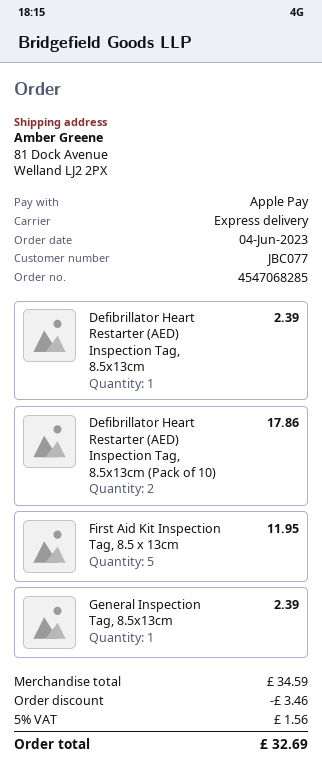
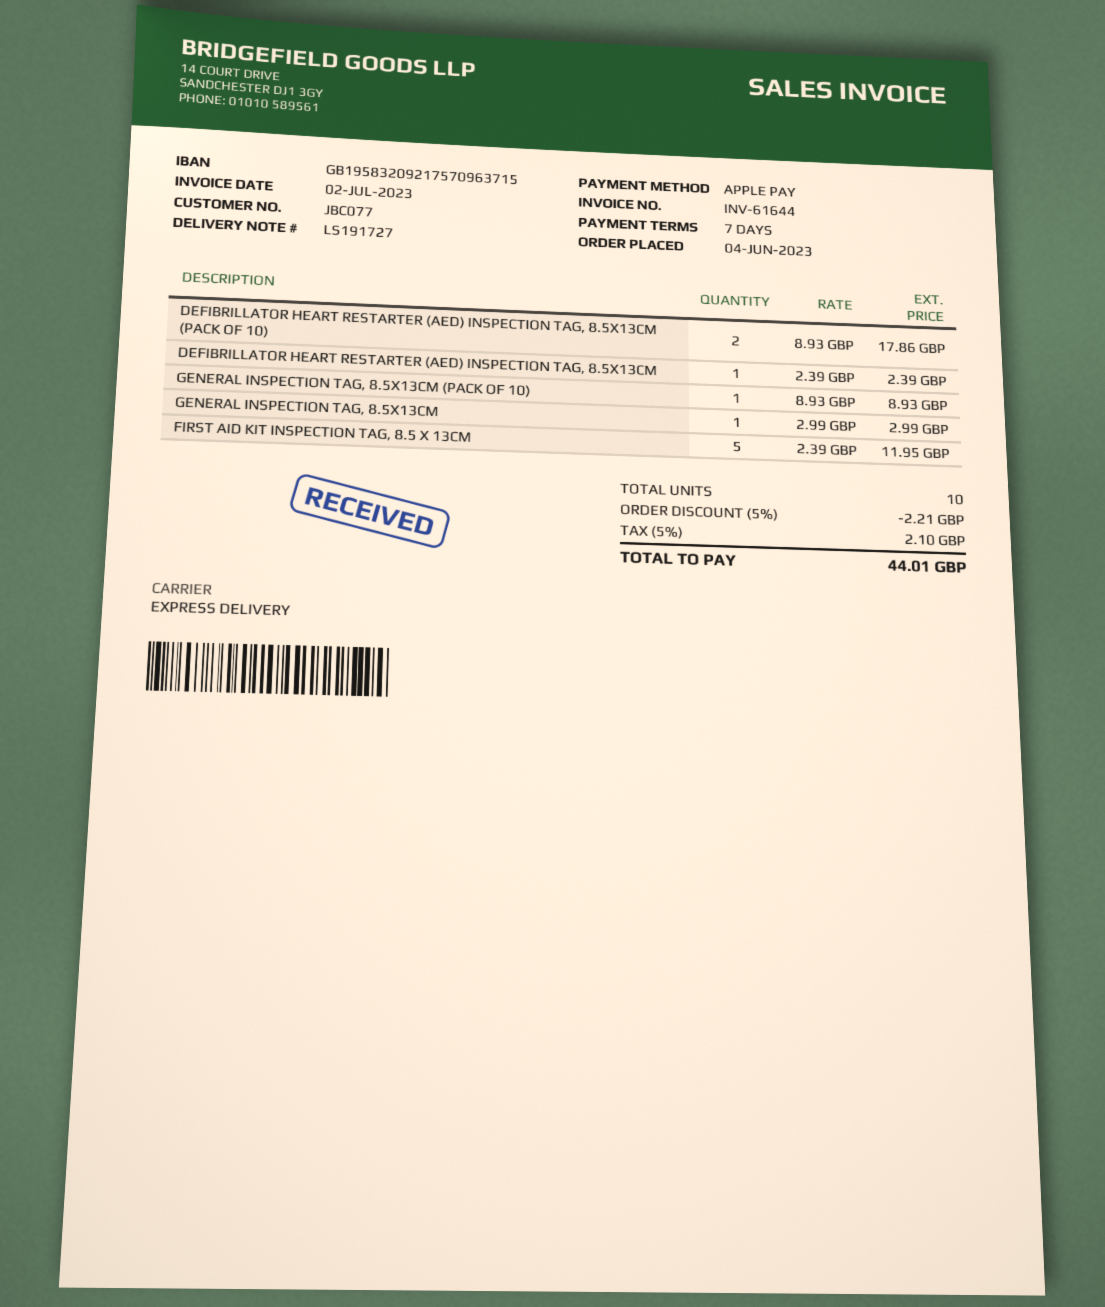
General Inspection Tag, 8.5x13cm: 1 for 2.39 -> 1 for 2.99
GENERAL INSPECTION TAG, 8.5X13CM (PACK OF 10): none -> 1 for 8.93
discount: 3.46 -> 2.21
tax: 5% = 1.56 -> 5% = 2.10
total: 32.69 -> 44.01

